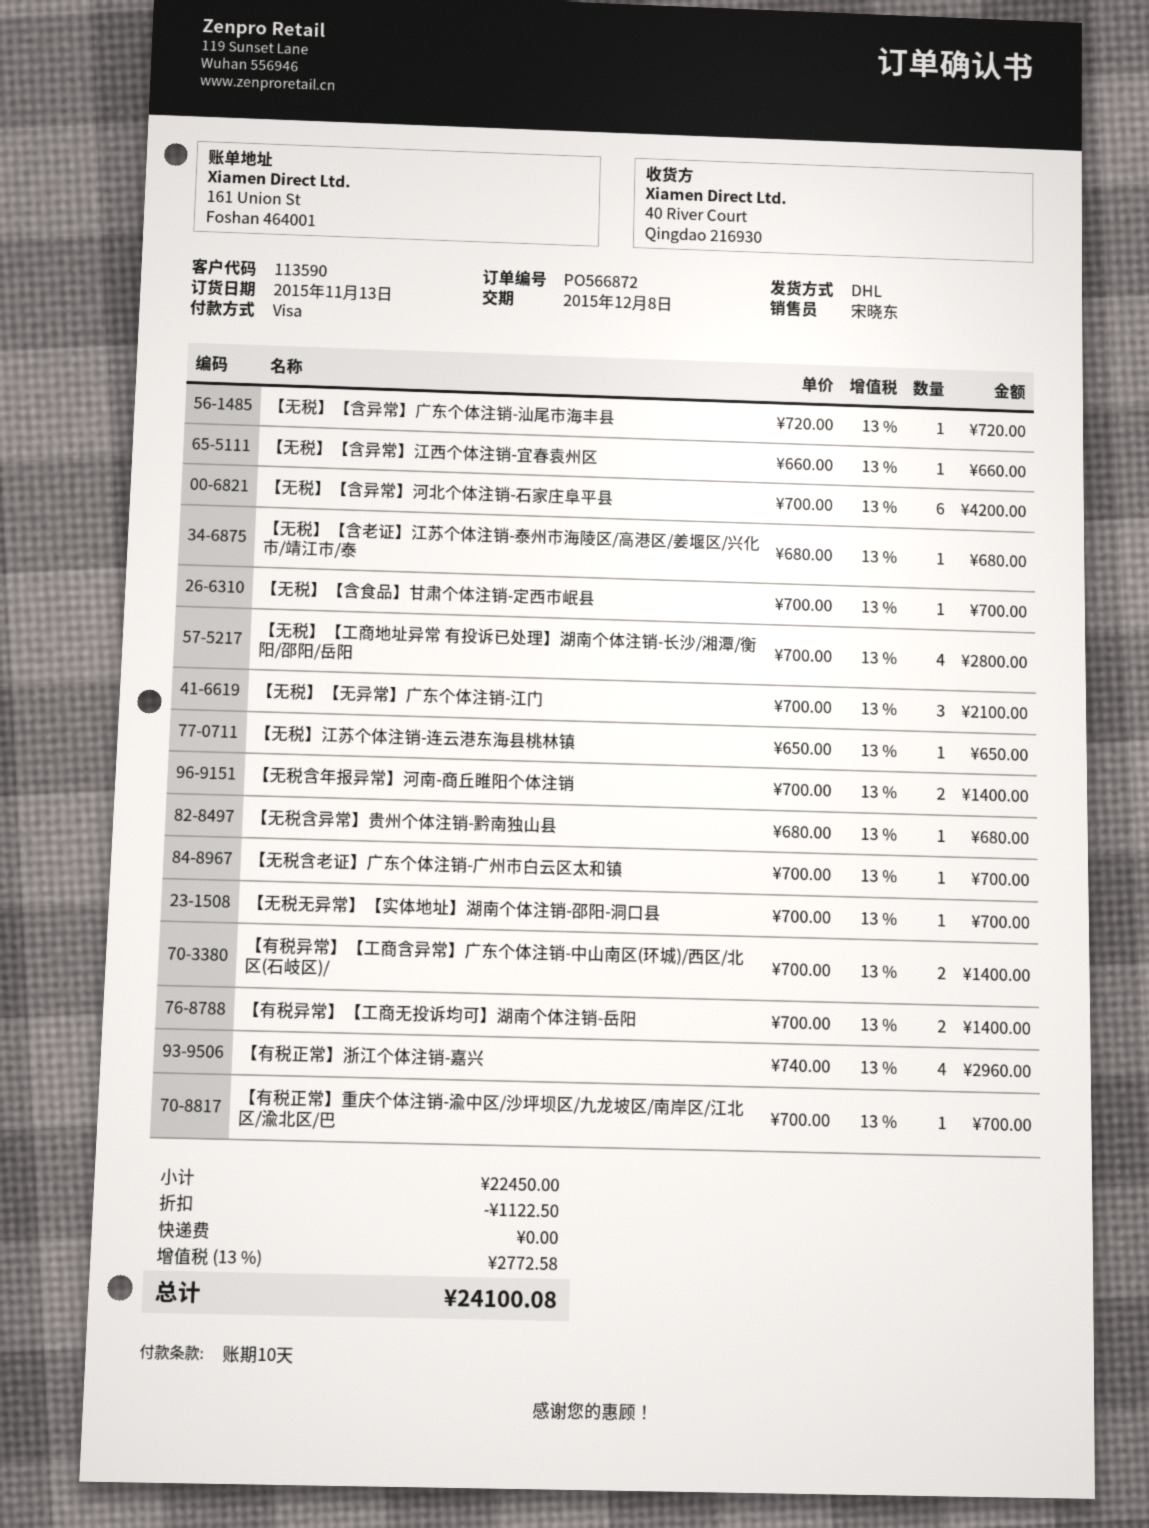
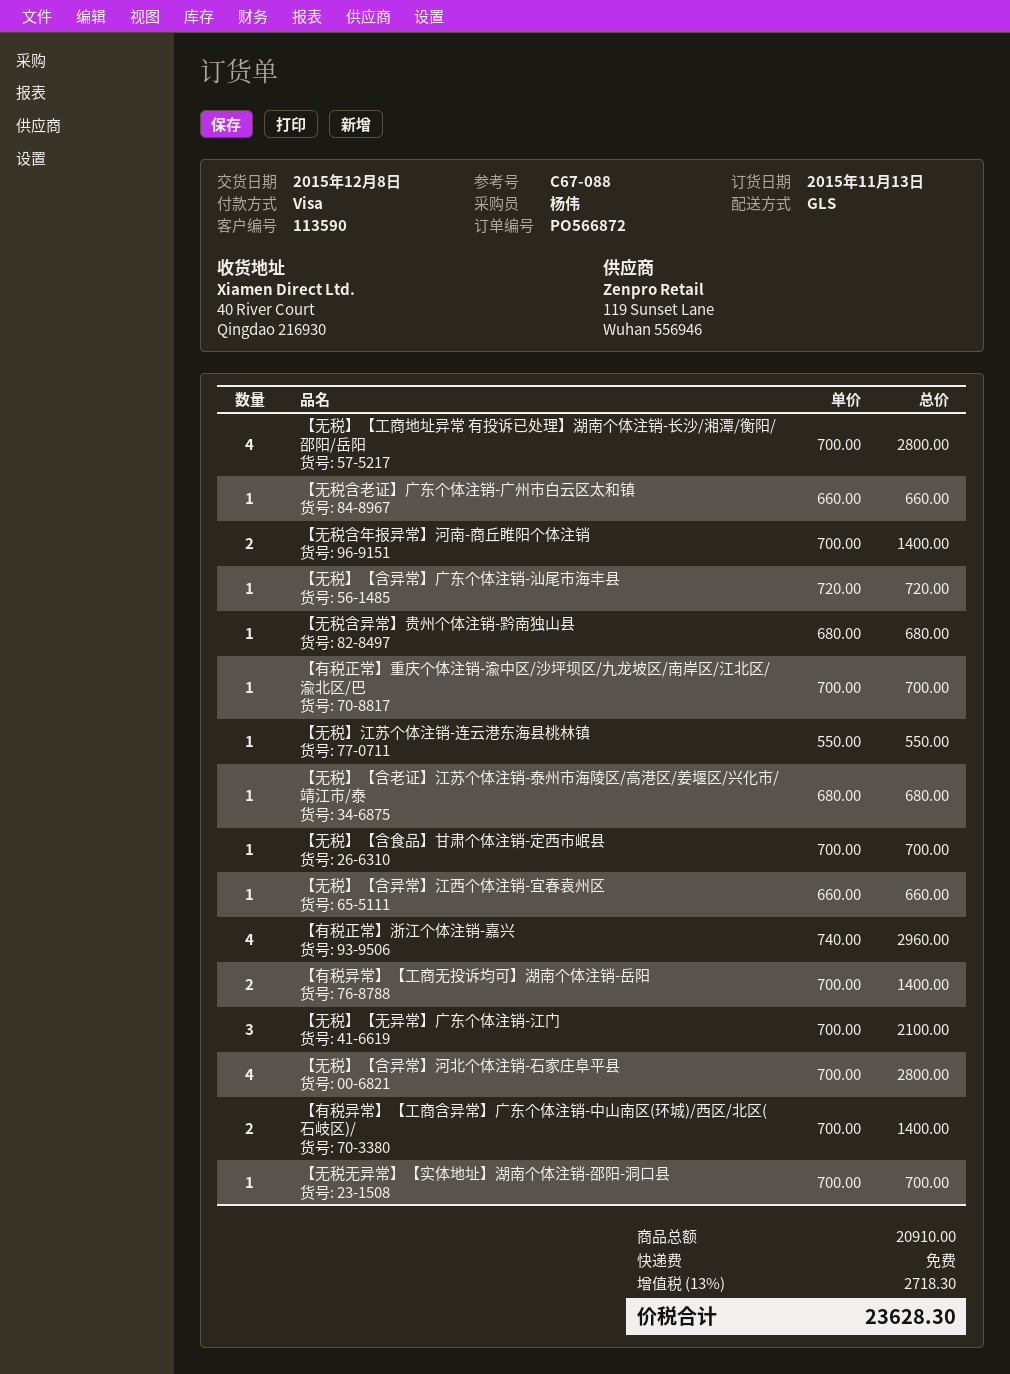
shipping method: DHL -> GLS
【无税】【含异常】河北个体注销-石家庄阜平县: 6 x 700.00 = 4200.00 -> 4 x 700.00 = 2800.00
【无税】江苏个体注销-连云港东海县桃林镇: 1 x 650.00 = 650.00 -> 1 x 550.00 = 550.00
【无税含老证】广东个体注销-广州市白云区太和镇: 1 x 700.00 = 700.00 -> 1 x 660.00 = 660.00
subtotal: 22450.00 -> 20910.00
discount: 1122.50 -> none
tax: 13% = 2772.58 -> 13% = 2718.30
total: 24100.08 -> 23628.30

